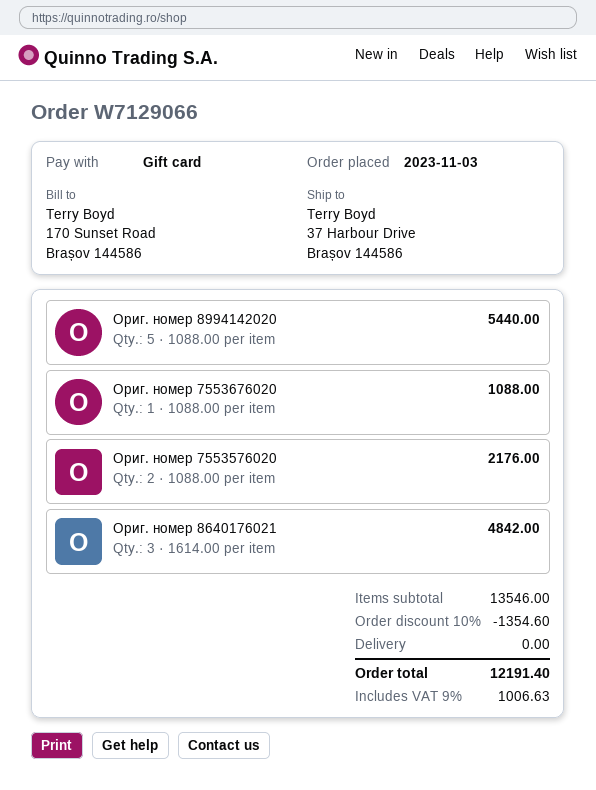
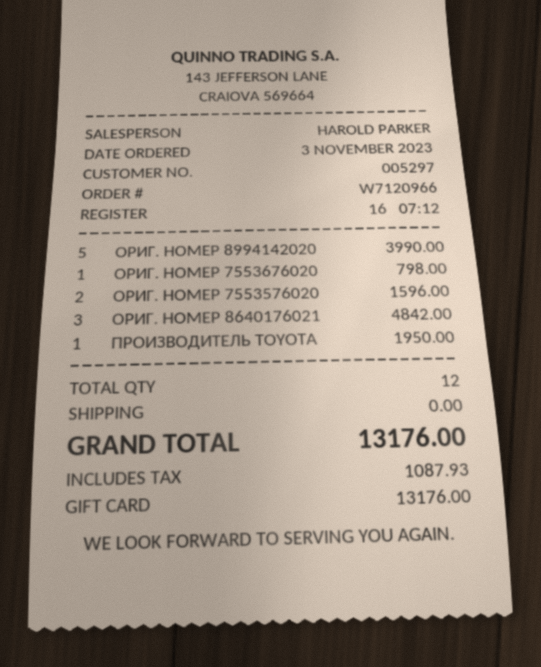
order number: W7129066 -> W7120966
Ориг. номер 8994142020: 5 for 5440.00 -> 5 for 3990.00
Ориг. номер 7553676020: 1 for 1088.00 -> 1 for 798.00
Ориг. номер 7553576020: 2 for 2176.00 -> 2 for 1596.00
ПРОИЗВОДИТЕЛЬ TOYOTA: none -> 1 for 1950.00
discount: 10% = 1354.60 -> none
tax: 1006.63 -> 1087.93
total: 12191.40 -> 13176.00

